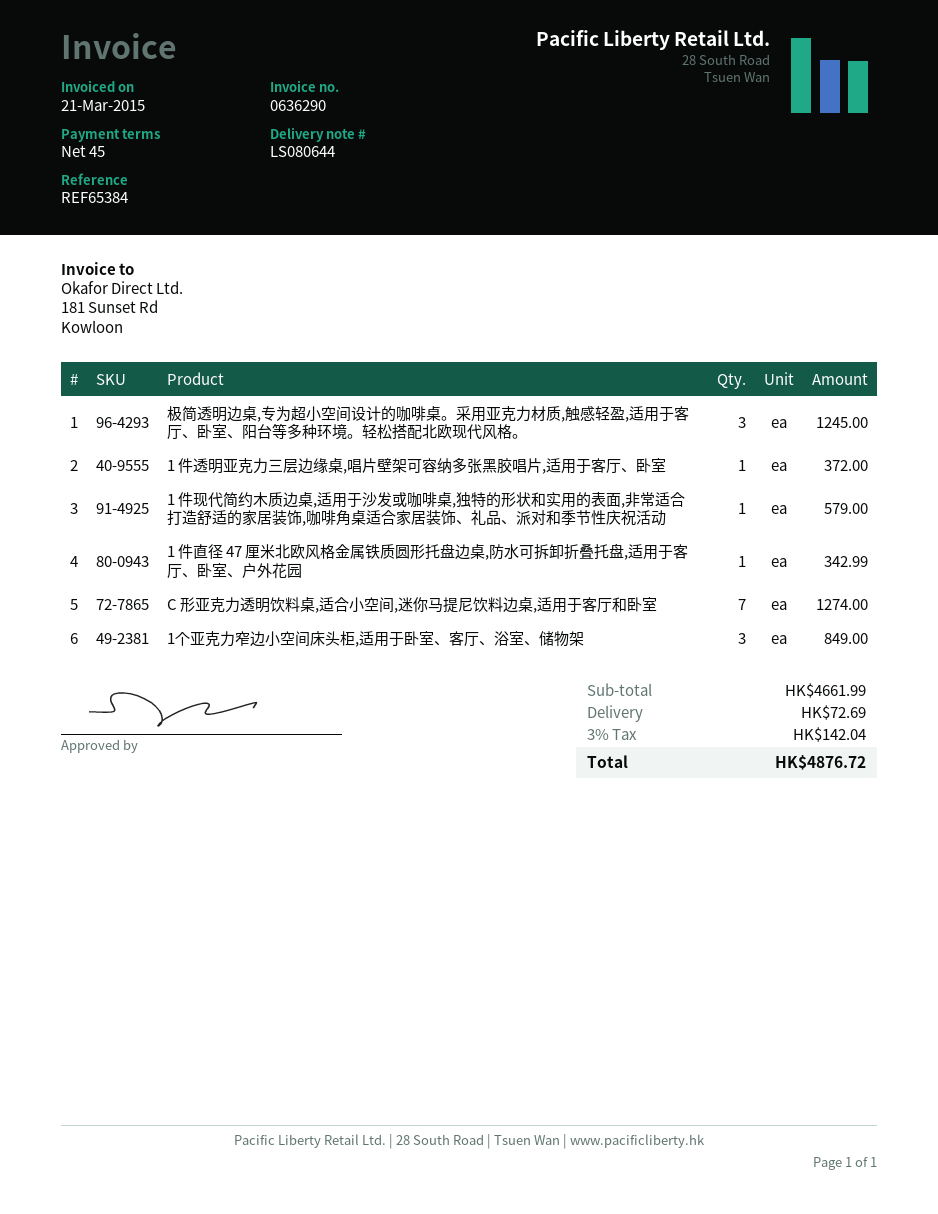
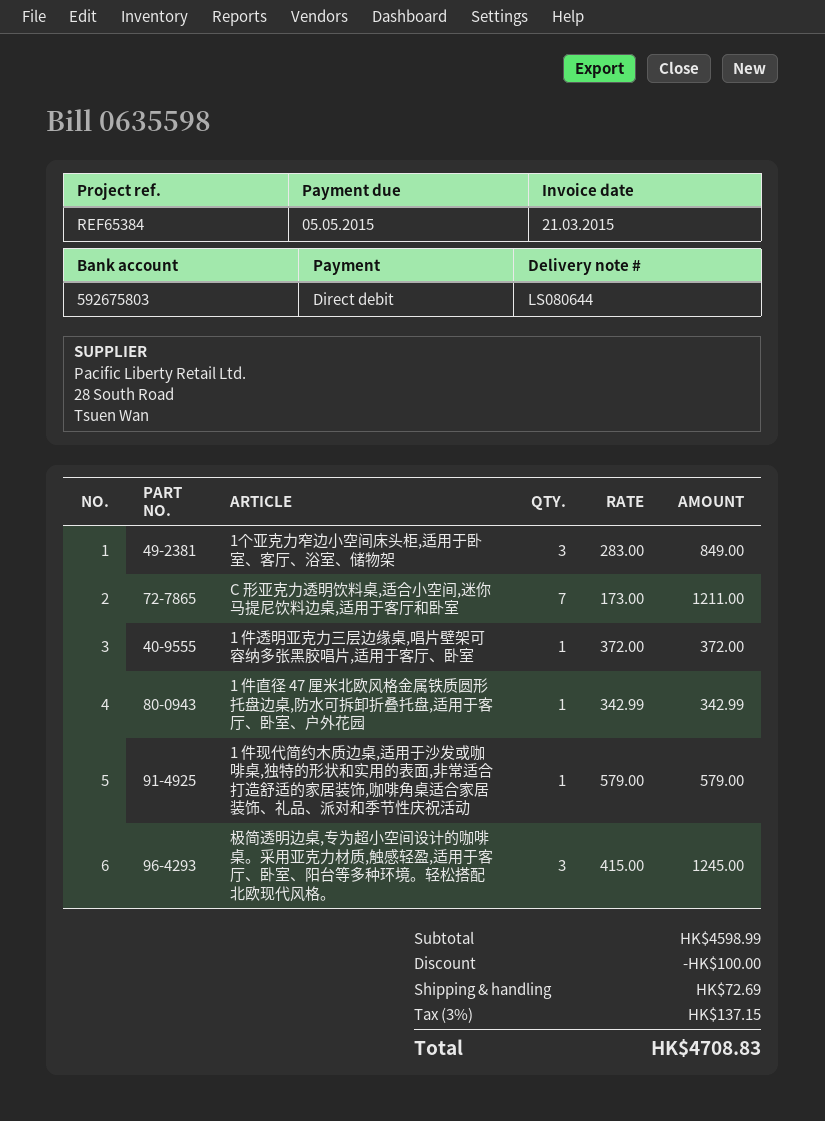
invoice number: 0636290 -> 0635598
C 形亚克力透明饮料桌,适合小空间,迷你马提尼饮料边桌,适用于客厅和卧室: 7 for 1274.00 -> 7 for 1211.00
subtotal: 4661.99 -> 4598.99
discount: none -> 100.00
tax: 3% = 142.04 -> 3% = 137.15
total: 4876.72 -> 4708.83

